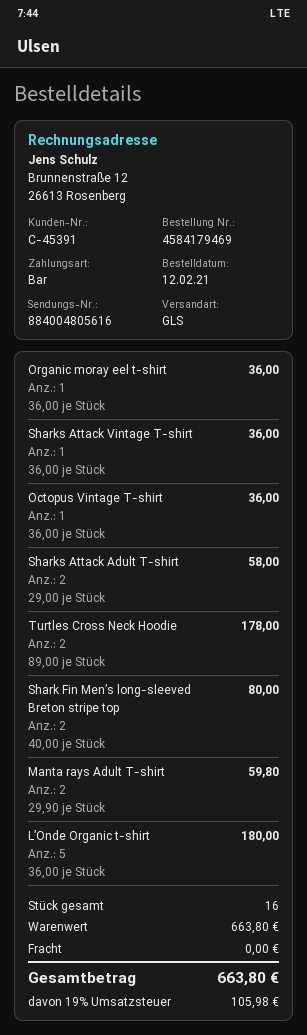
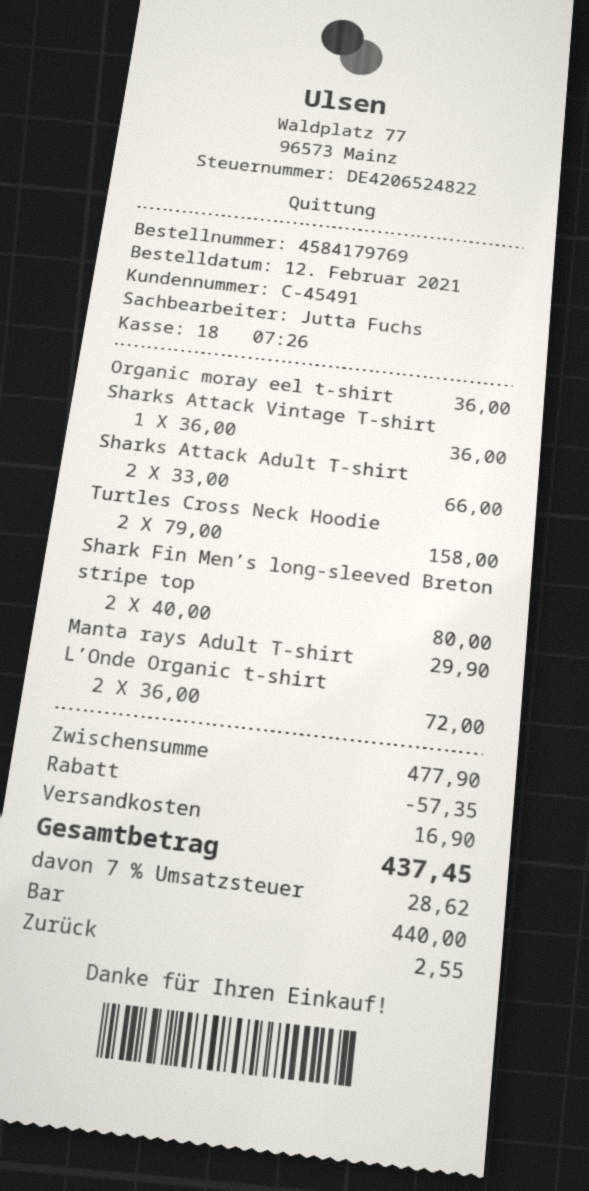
order number: 4584179469 -> 4584179769
customer number: C-45391 -> C-45491
Octopus Vintage T-shirt: 1 x 36.00 = 36.00 -> none
Sharks Attack Adult T-shirt: 2 x 29.00 = 58.00 -> 2 x 33.00 = 66.00
Turtles Cross Neck Hoodie: 2 x 89.00 = 178.00 -> 2 x 79.00 = 158.00
Manta rays Adult T-shirt: 2 x 29.90 = 59.80 -> 1 x 29.90 = 29.90
L’Onde Organic t-shirt: 5 x 36.00 = 180.00 -> 2 x 36.00 = 72.00
subtotal: 663.80 -> 477.90
discount: none -> 57.35
shipping: 0.00 -> 16.90
tax: 19% = 105.98 -> 7% = 28.62
total: 663.80 -> 437.45

